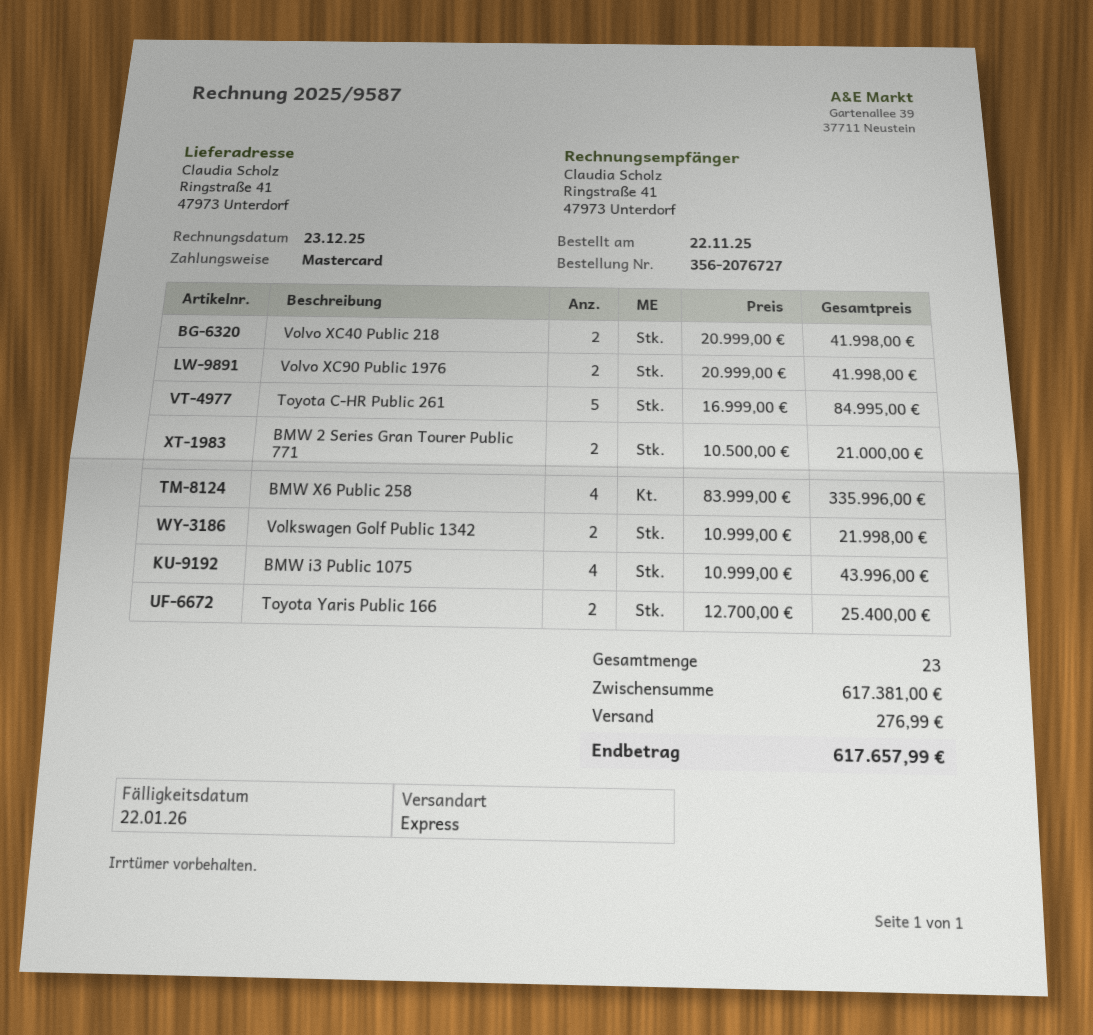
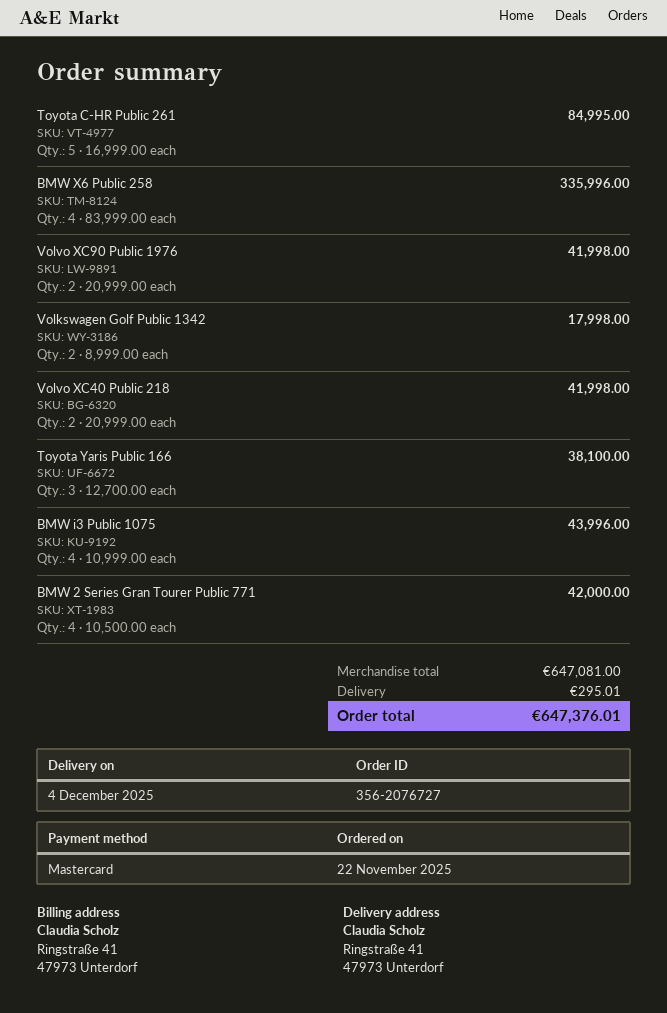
BMW 2 Series Gran Tourer Public 771: 2 x 10500.00 = 21000.00 -> 4 x 10500.00 = 42000.00
Volkswagen Golf Public 1342: 2 x 10999.00 = 21998.00 -> 2 x 8999.00 = 17998.00
Toyota Yaris Public 166: 2 x 12700.00 = 25400.00 -> 3 x 12700.00 = 38100.00
subtotal: 617381.00 -> 647081.00
shipping: 276.99 -> 295.01
total: 617657.99 -> 647376.01

